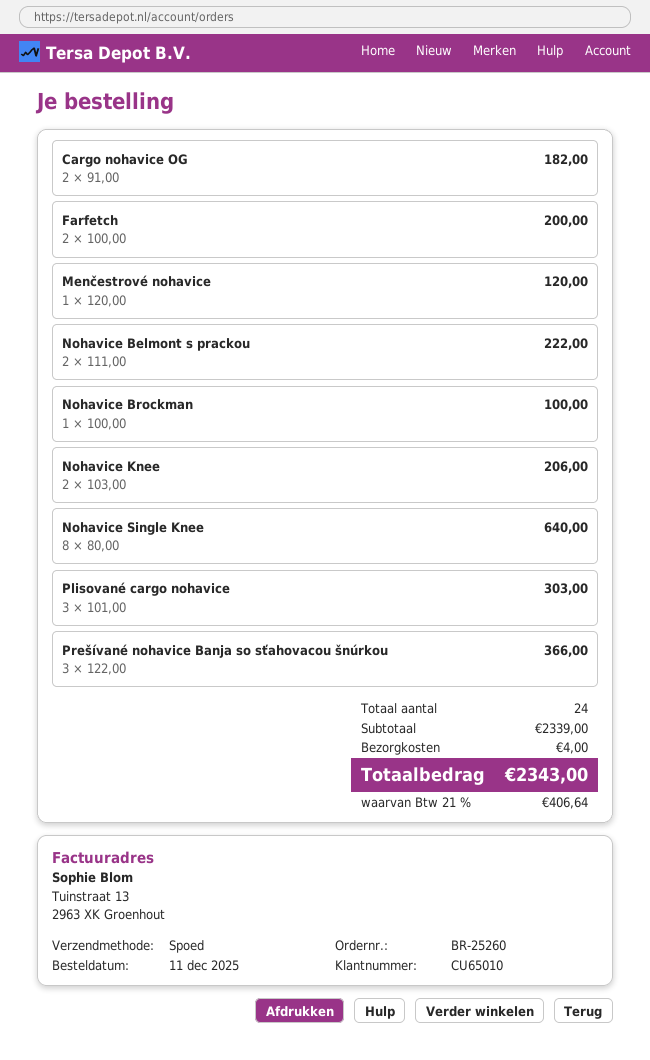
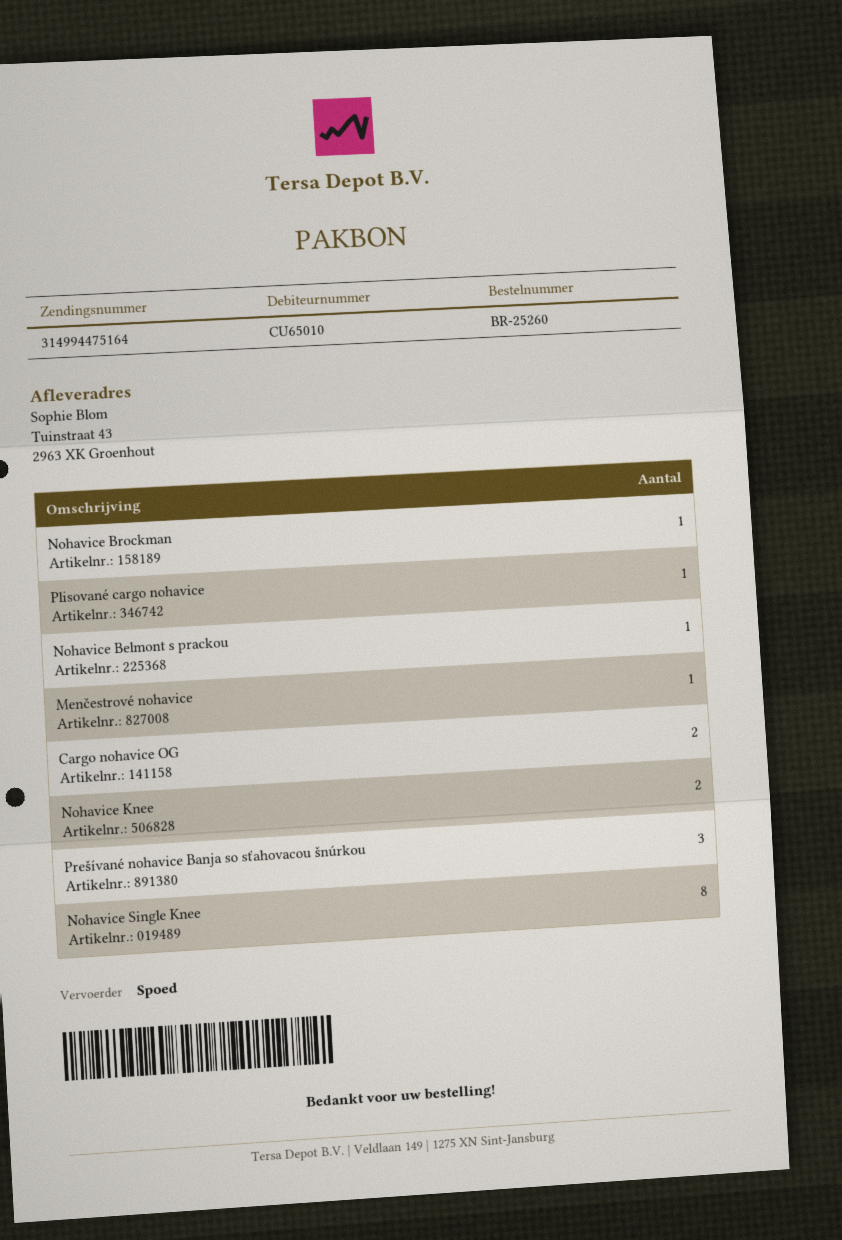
Farfetch: 2 -> none
Nohavice Belmont s prackou: 2 -> 1
Plisované cargo nohavice: 3 -> 1

